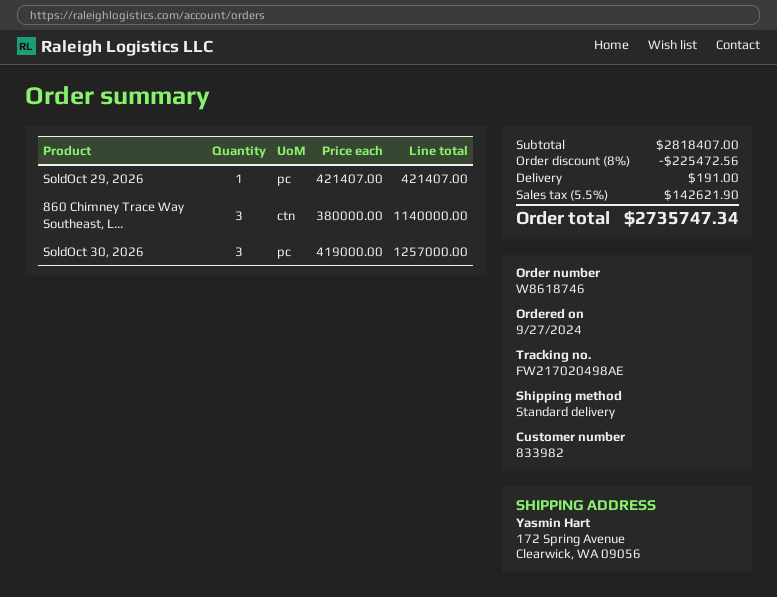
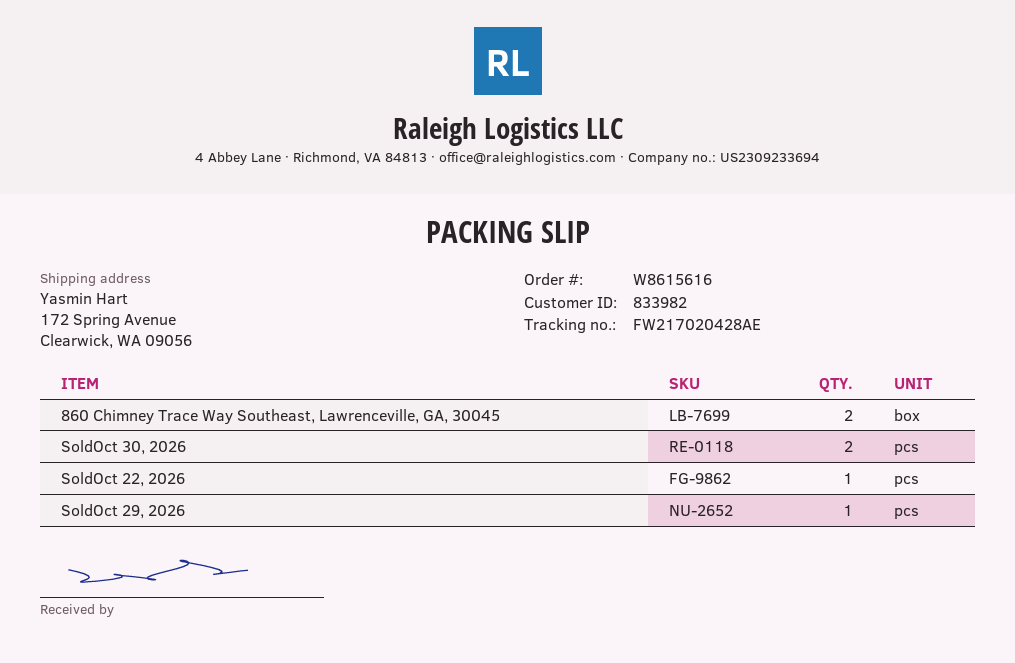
order number: W8618746 -> W8615616
tracking number: FW217020498AE -> FW217020428AE
860 Chimney Trace Way Southeast, L...: 3 -> 2
SoldOct 30, 2026: 3 -> 2
SoldOct 22, 2026: none -> 1

